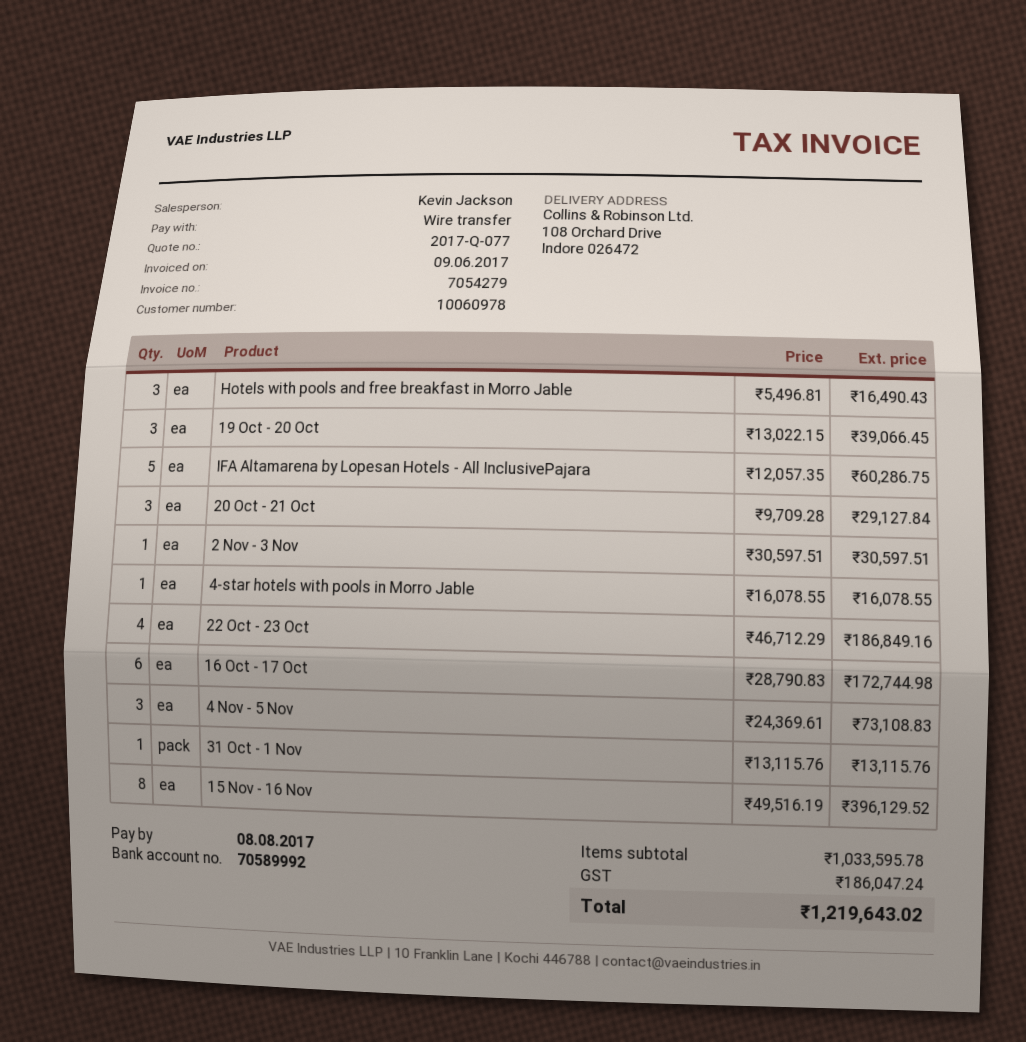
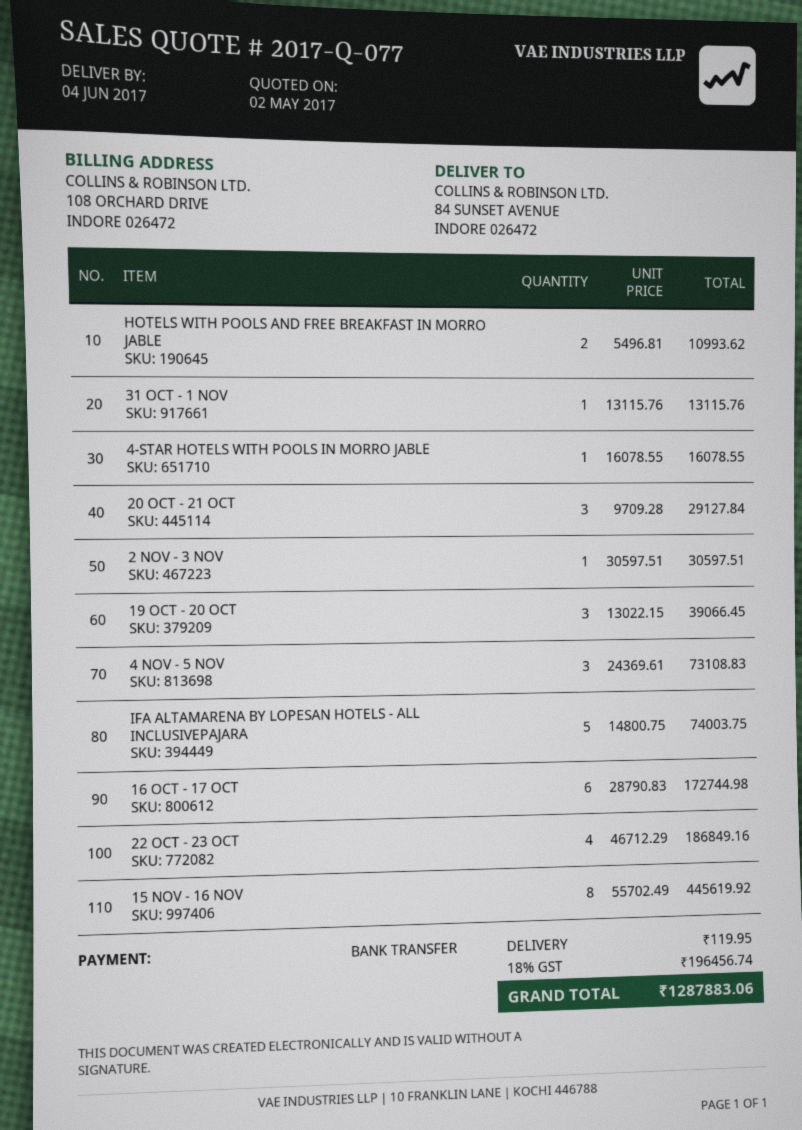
ship to: 108 Orchard Drive, Indore 026472 -> 84 SUNSET AVENUE, INDORE 026472
Hotels with pools and free breakfast in Morro Jable: 3 x 5496.81 = 16490.43 -> 2 x 5496.81 = 10993.62
IFA Altamarena by Lopesan Hotels - All InclusivePajara: 5 x 12057.35 = 60286.75 -> 5 x 14800.75 = 74003.75
15 Nov - 16 Nov: 8 x 49516.19 = 396129.52 -> 8 x 55702.49 = 445619.92
shipping: none -> 119.95
tax: 186047.24 -> 196456.74
total: 1219643.02 -> 1287883.06

